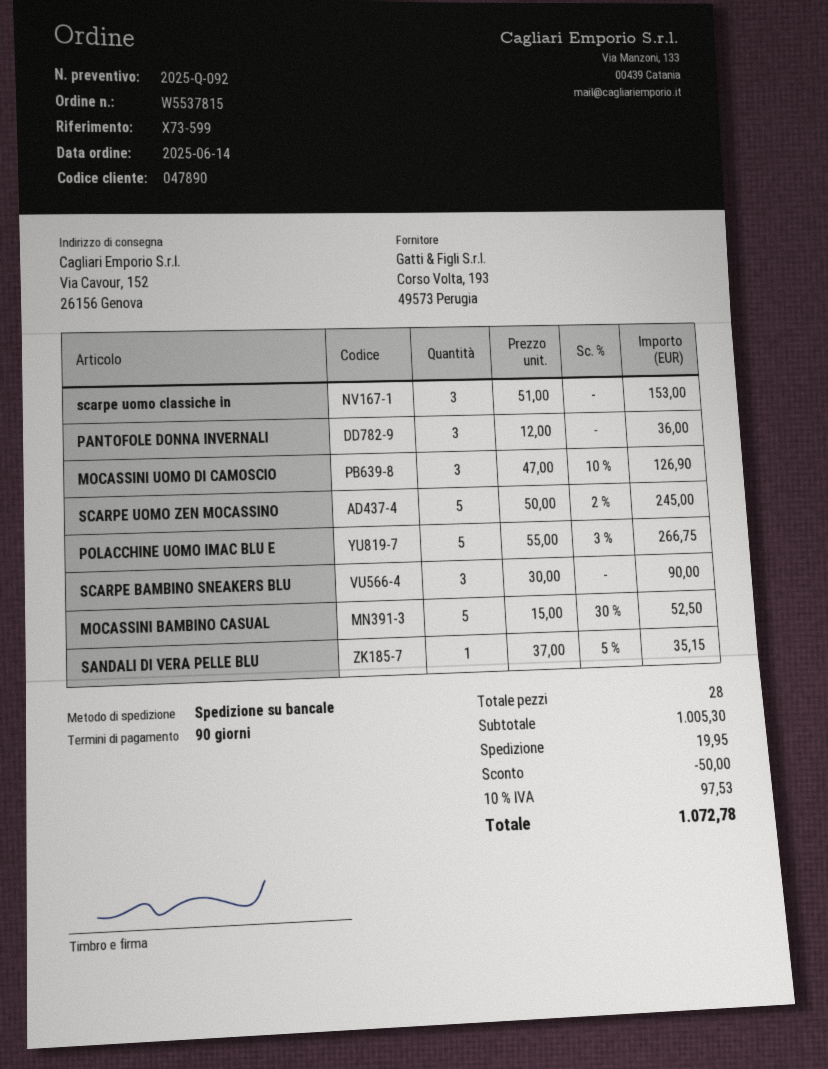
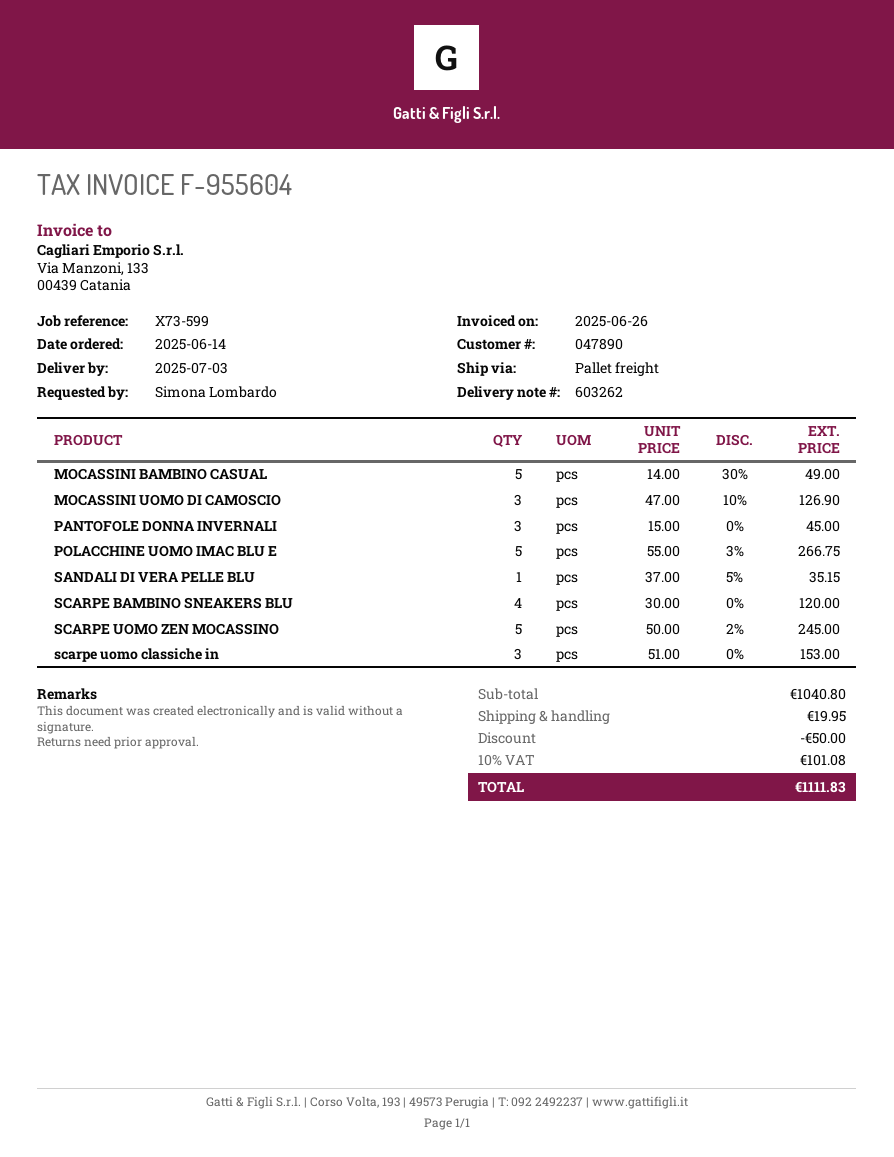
PANTOFOLE DONNA INVERNALI: 3 x 12.00 = 36.00 -> 3 x 15.00 = 45.00
SCARPE BAMBINO SNEAKERS BLU: 3 x 30.00 = 90.00 -> 4 x 30.00 = 120.00
MOCASSINI BAMBINO CASUAL: 5 x 15.00 - 30% = 52.50 -> 5 x 14.00 - 30% = 49.00
subtotal: 1005.30 -> 1040.80
tax: 10% = 97.53 -> 10% = 101.08
total: 1072.78 -> 1111.83

